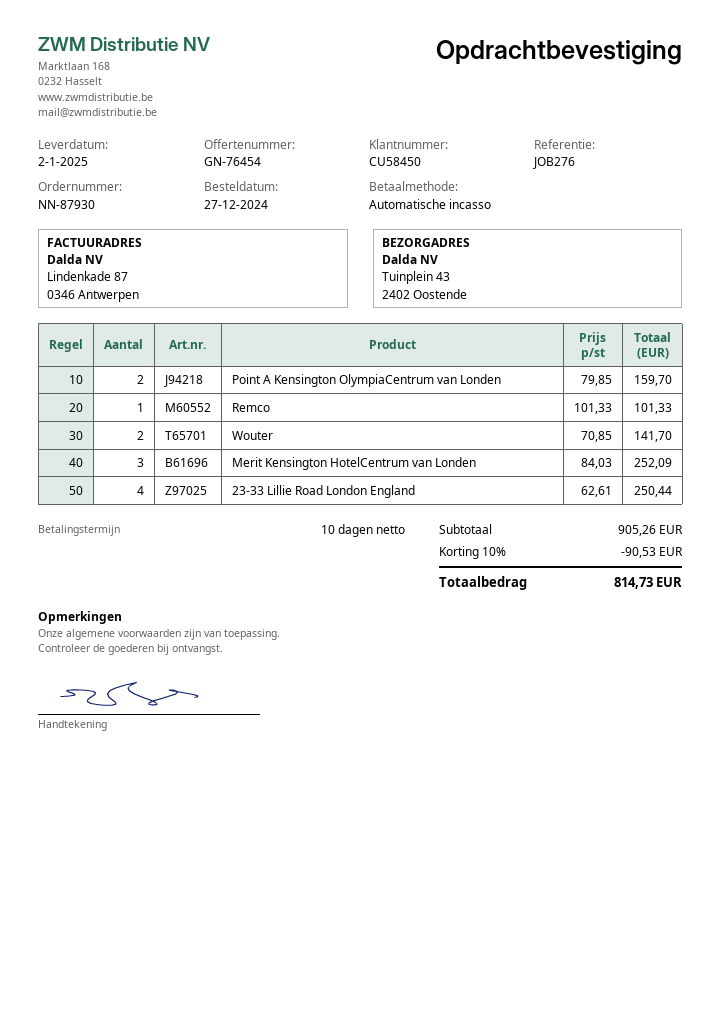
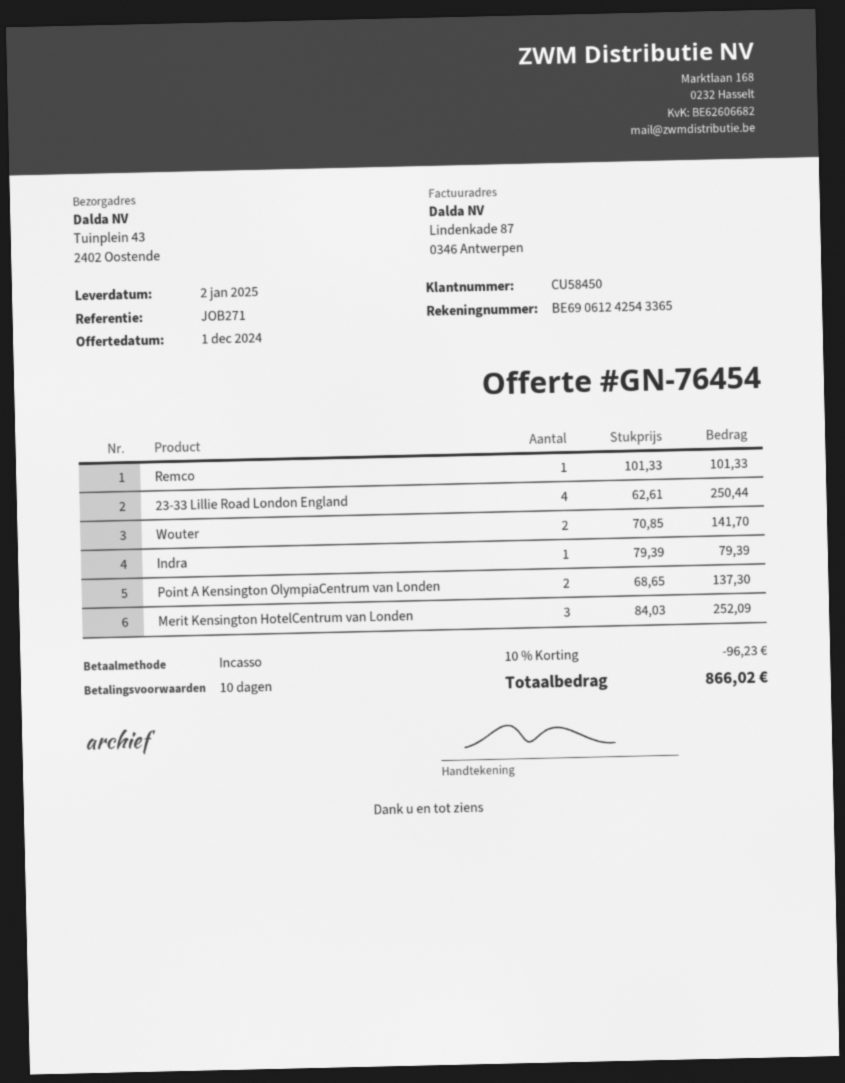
reference: JOB276 -> JOB271
Point A Kensington OlympiaCentrum van Londen: 2 x 79.85 = 159.70 -> 2 x 68.65 = 137.30
Indra: none -> 1 x 79.39 = 79.39
discount: 10% = 90.53 -> 10% = 96.23
total: 814.73 -> 866.02

